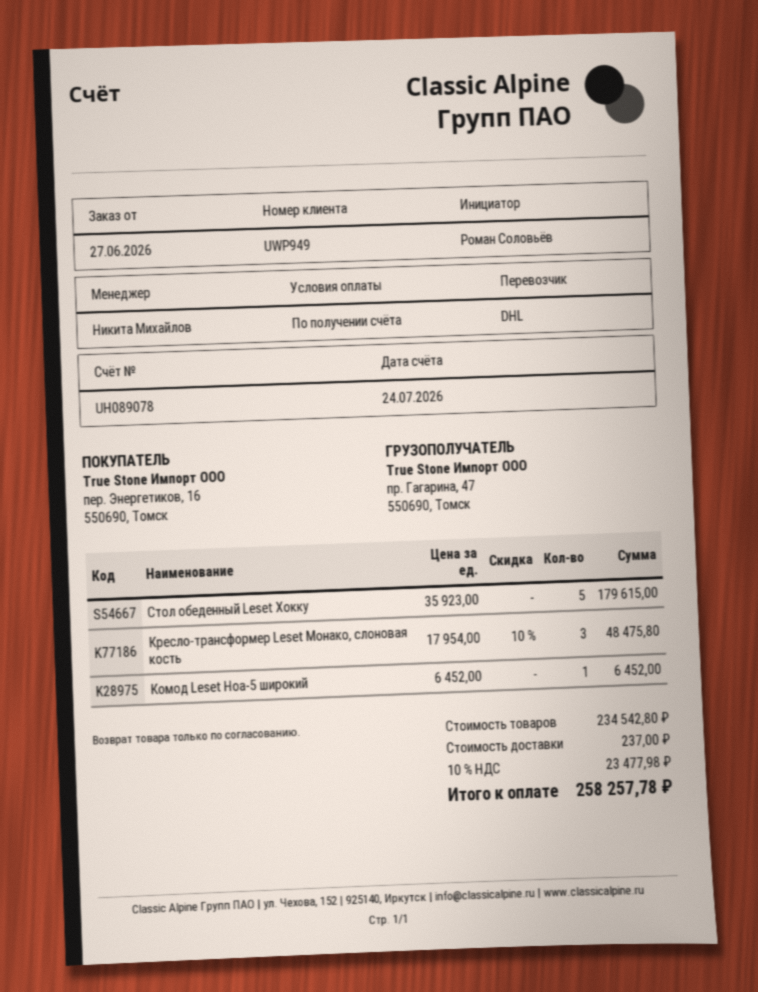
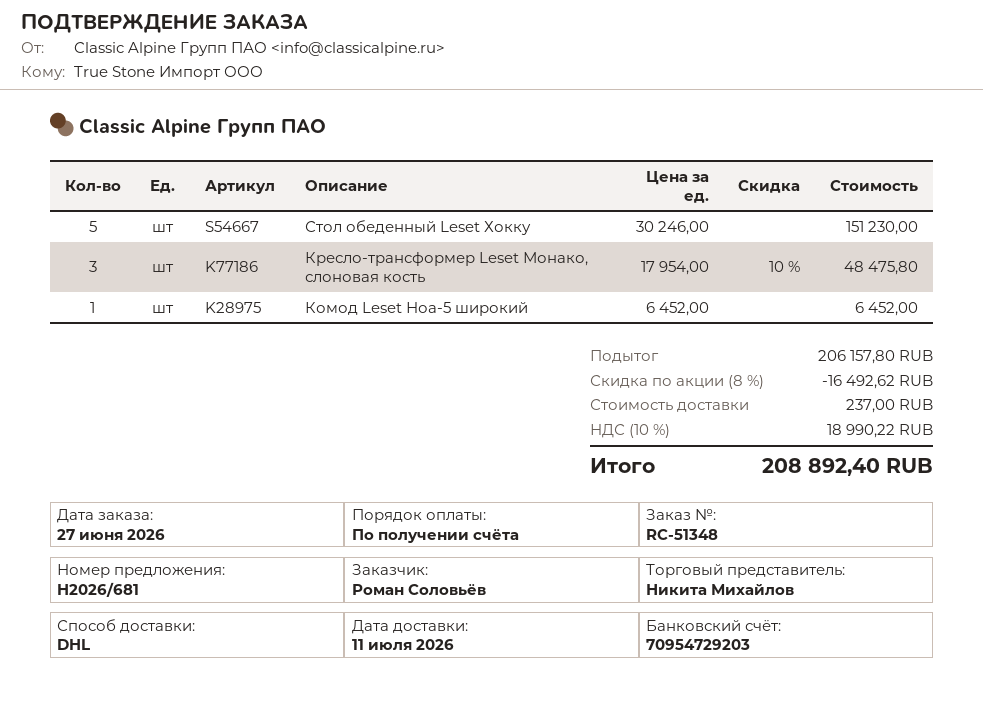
Стол обеденный Leset Хокку: 5 x 35923.00 = 179615.00 -> 5 x 30246.00 = 151230.00
subtotal: 234542.80 -> 206157.80
discount: none -> 8% = 16492.62
tax: 10% = 23477.98 -> 10% = 18990.22
total: 258257.78 -> 208892.40

